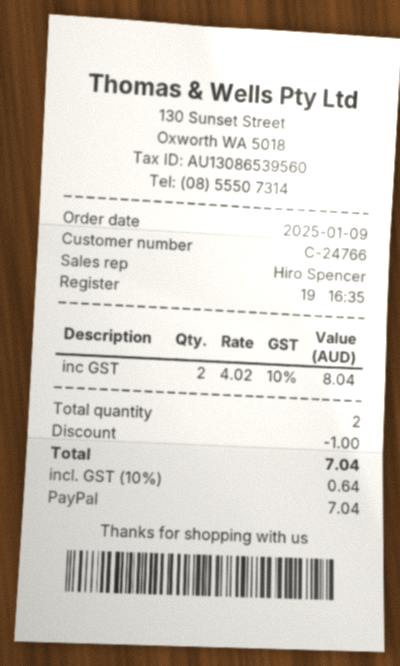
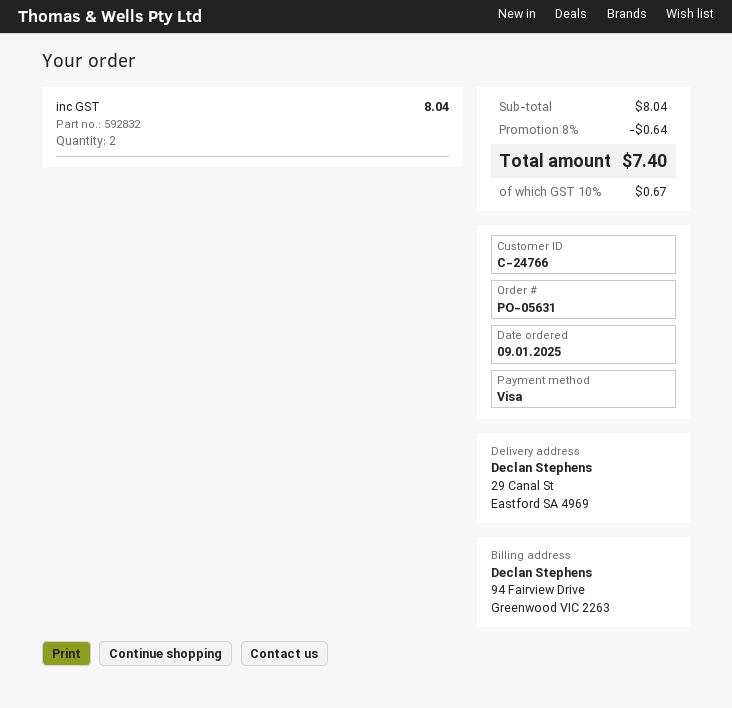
payment method: PayPal -> Visa
discount: 1.00 -> 0.64
tax: 10% = 0.64 -> 10% = 0.67
total: 7.04 -> 7.40

